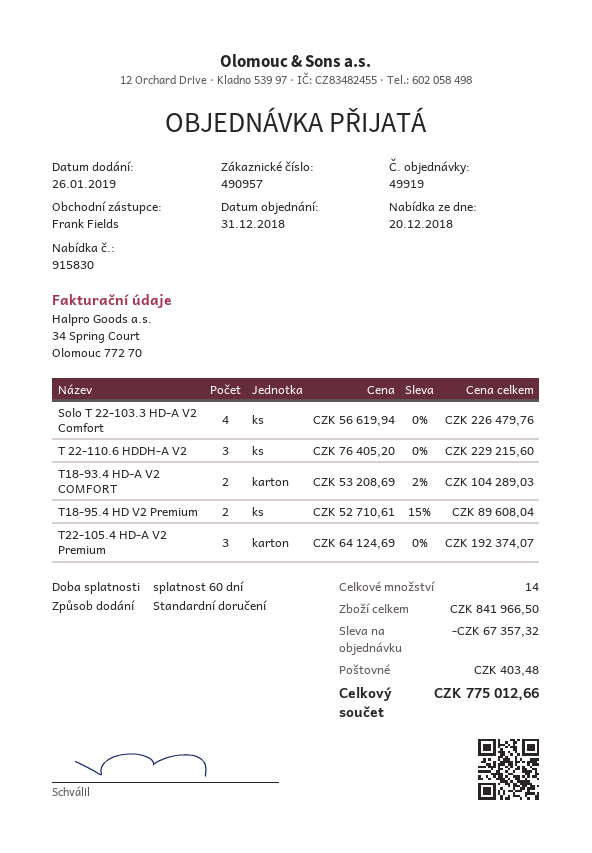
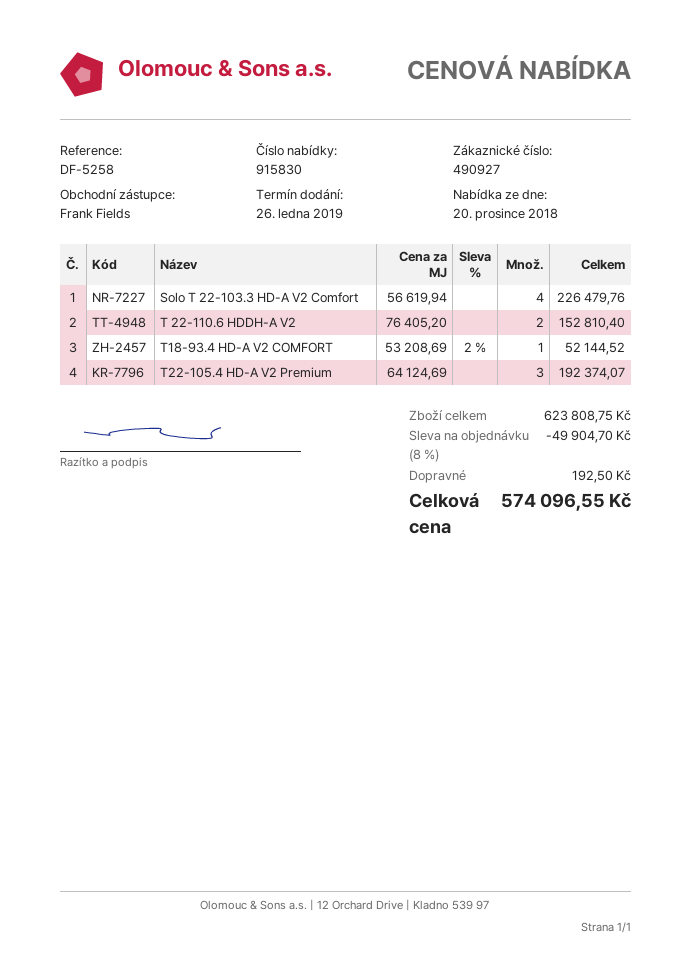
customer number: 490957 -> 490927
T 22-110.6 HDDH-A V2: 3 x 76405.20 = 229215.60 -> 2 x 76405.20 = 152810.40
T18-93.4 HD-A V2 COMFORT: 2 x 53208.69 - 2% = 104289.03 -> 1 x 53208.69 - 2% = 52144.52
T18-95.4 HD V2 Premium: 2 x 52710.61 - 15% = 89608.04 -> none
subtotal: 841966.50 -> 623808.75
discount: 67357.32 -> 49904.70
shipping: 403.48 -> 192.50
total: 775012.66 -> 574096.55

